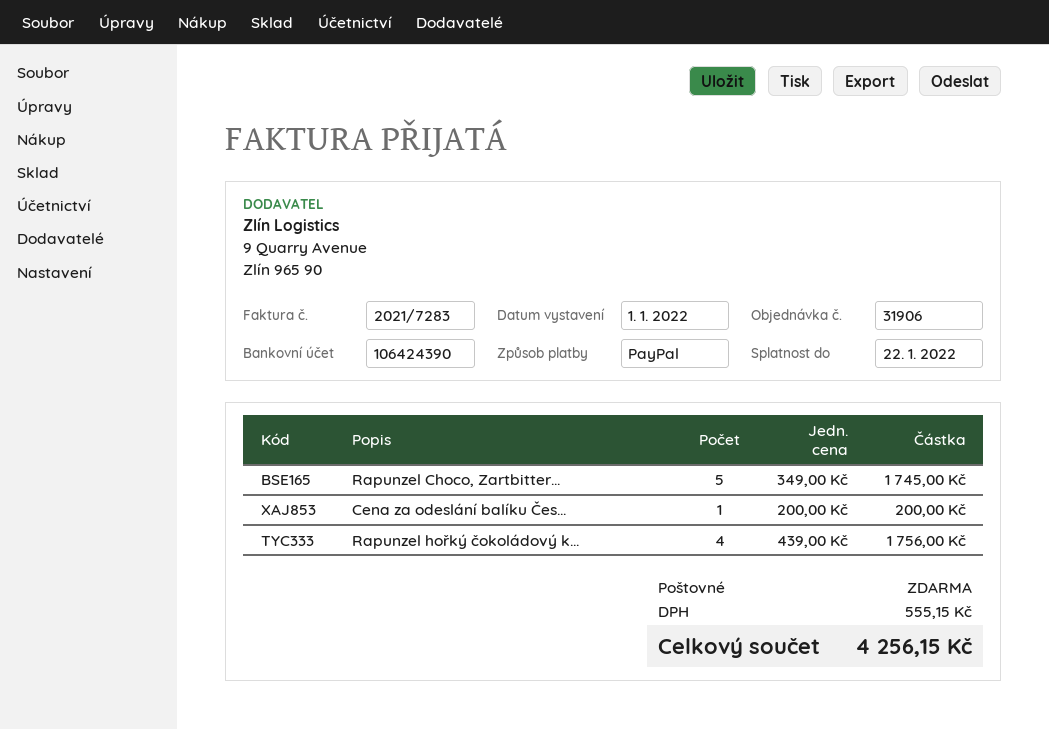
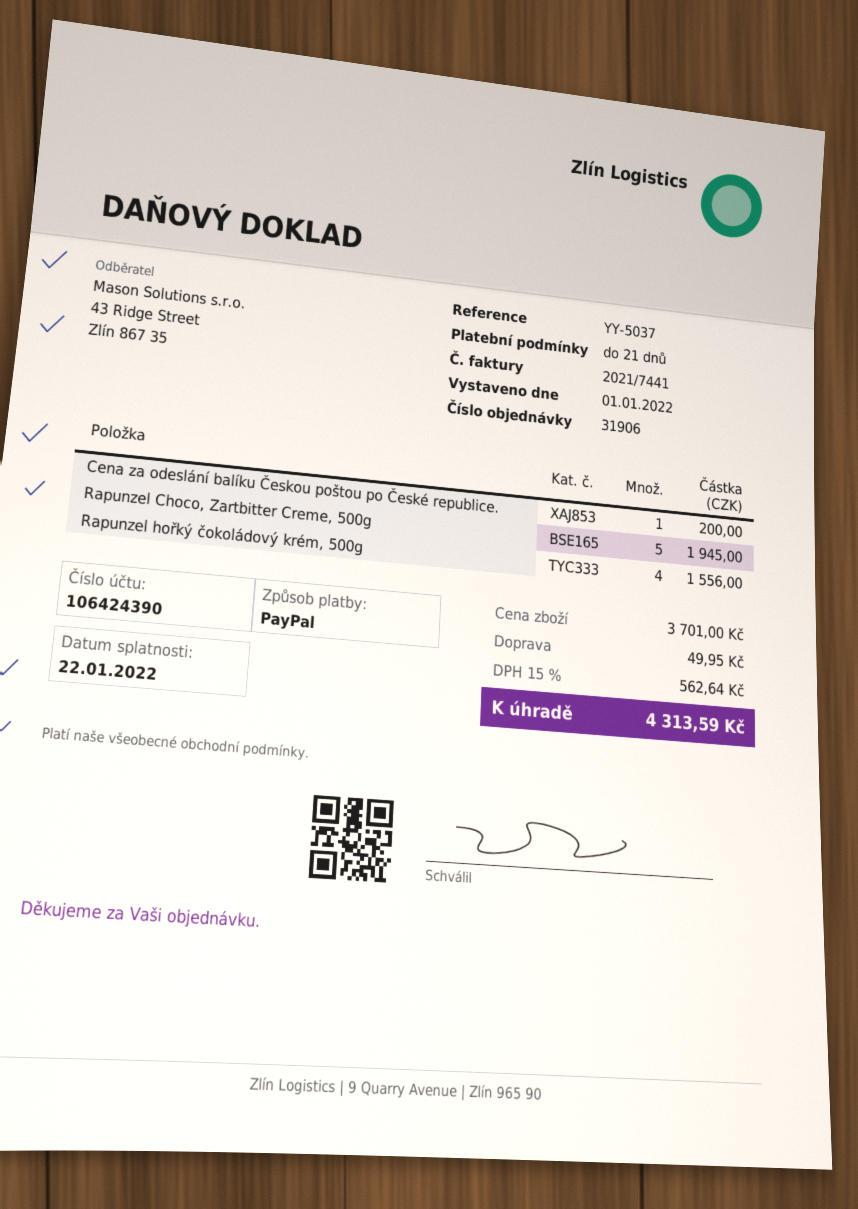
invoice number: 2021/7283 -> 2021/7441
Rapunzel Choco, Zartbitter...: 5 for 1745.00 -> 5 for 1945.00
Rapunzel hořký čokoládový k...: 4 for 1756.00 -> 4 for 1556.00
shipping: 0.00 -> 49.95
tax: 555.15 -> 562.64
total: 4256.15 -> 4313.59

